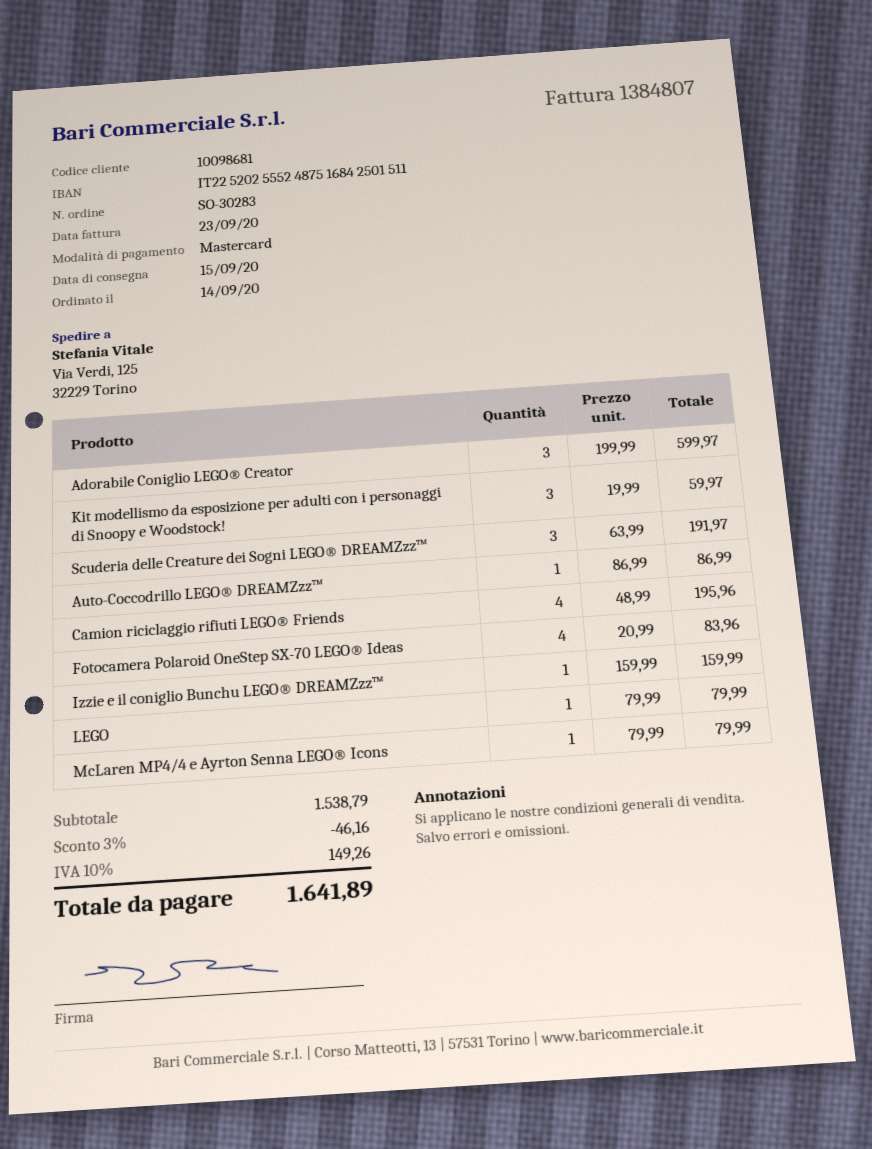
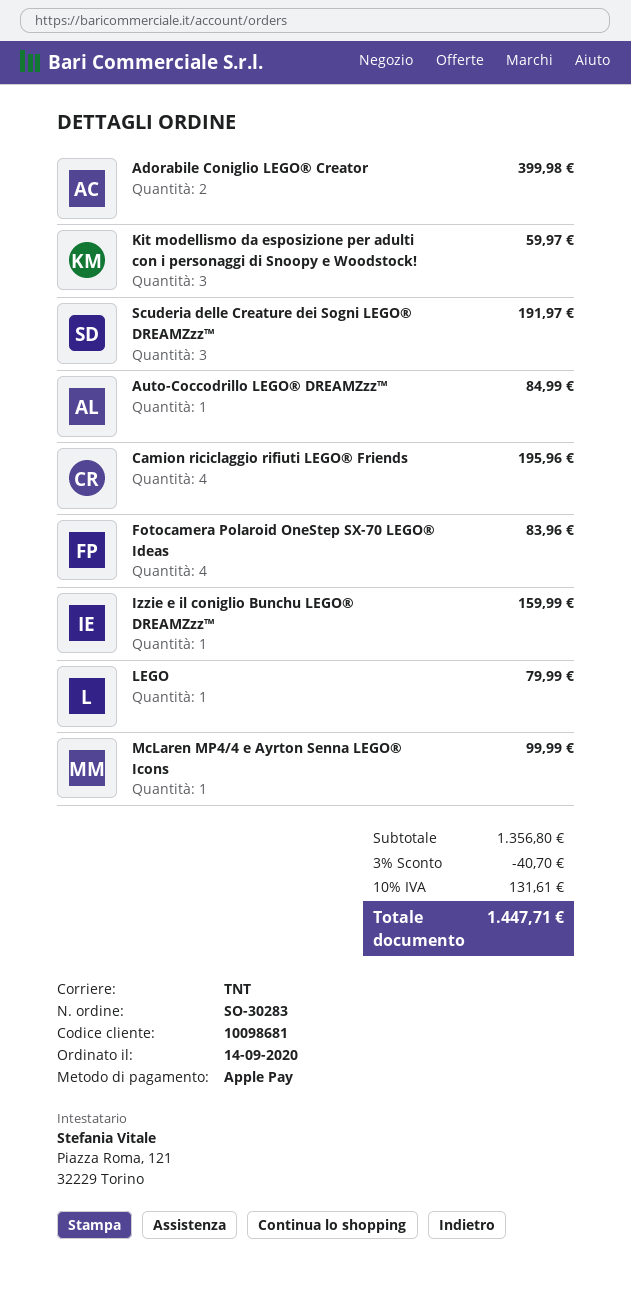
payment method: Mastercard -> Apple Pay
Adorabile Coniglio LEGO® Creator: 3 for 599.97 -> 2 for 399.98
Auto-Coccodrillo LEGO® DREAMZzz™: 1 for 86.99 -> 1 for 84.99
McLaren MP4/4 e Ayrton Senna LEGO® Icons: 1 for 79.99 -> 1 for 99.99
subtotal: 1538.79 -> 1356.80
discount: 3% = 46.16 -> 3% = 40.70
tax: 10% = 149.26 -> 10% = 131.61
total: 1641.89 -> 1447.71

